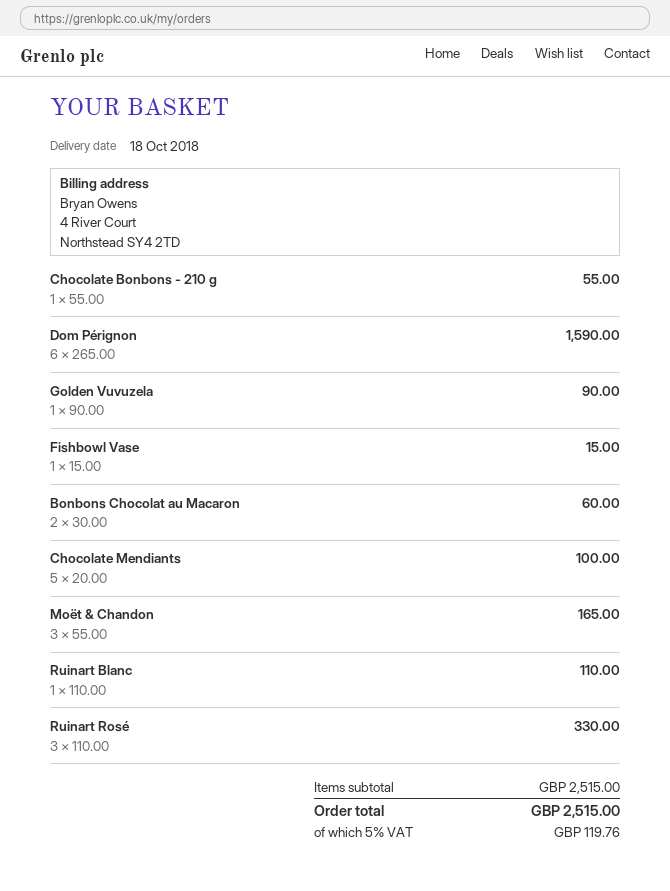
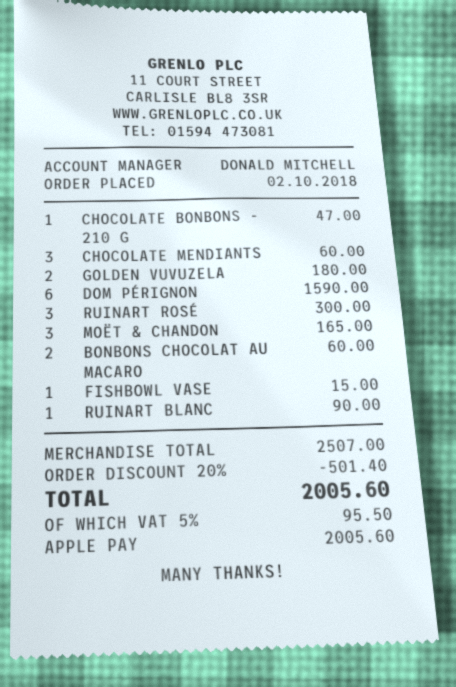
Chocolate Bonbons - 210 g: 1 for 55.00 -> 1 for 47.00
Golden Vuvuzela: 1 for 90.00 -> 2 for 180.00
Chocolate Mendiants: 5 for 100.00 -> 3 for 60.00
Ruinart Blanc: 1 for 110.00 -> 1 for 90.00
Ruinart Rosé: 3 for 330.00 -> 3 for 300.00
subtotal: 2515.00 -> 2507.00
discount: none -> 20% = 501.40
tax: 5% = 119.76 -> 5% = 95.50
total: 2515.00 -> 2005.60

